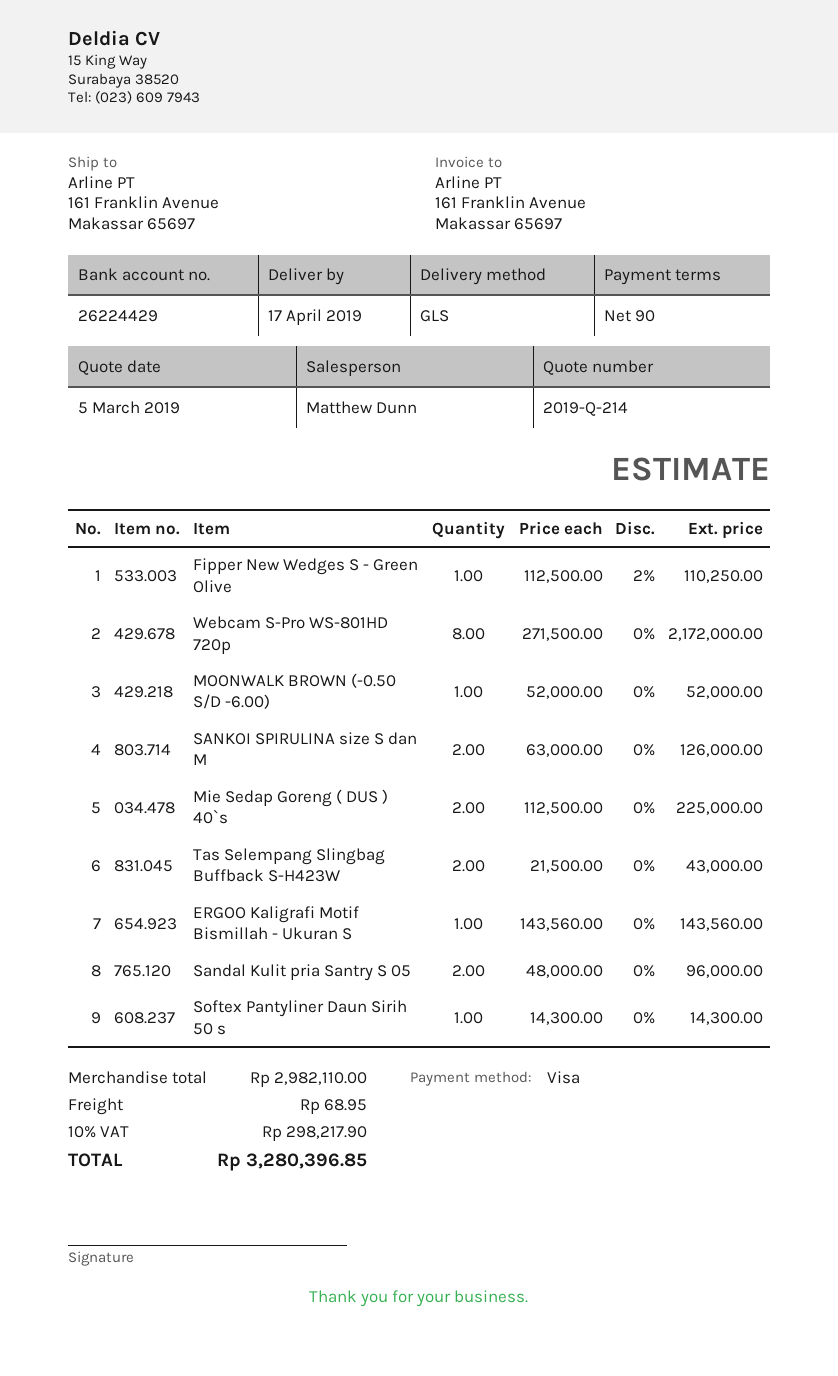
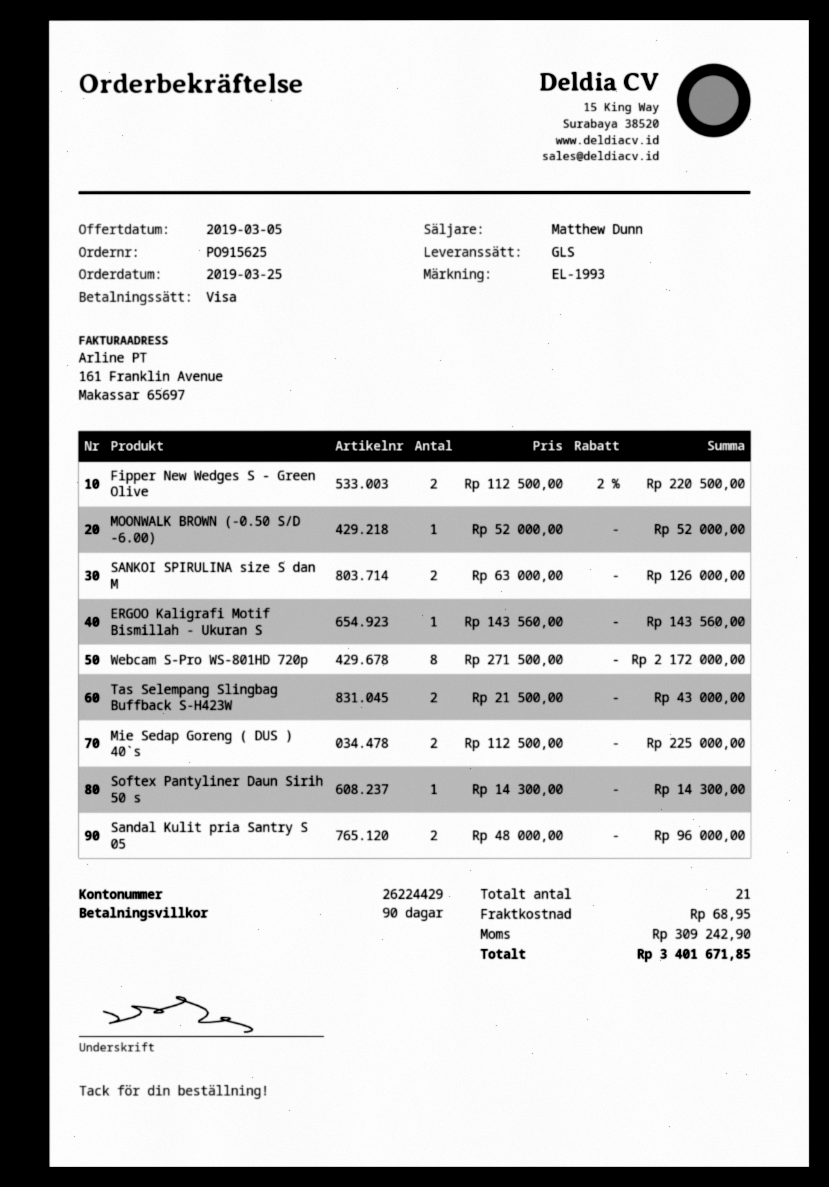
Fipper New Wedges S - Green Olive: 1 x 112500.00 - 2% = 110250.00 -> 2 x 112500.00 - 2% = 220500.00
tax: 298217.90 -> 309242.90
total: 3280396.85 -> 3401671.85

